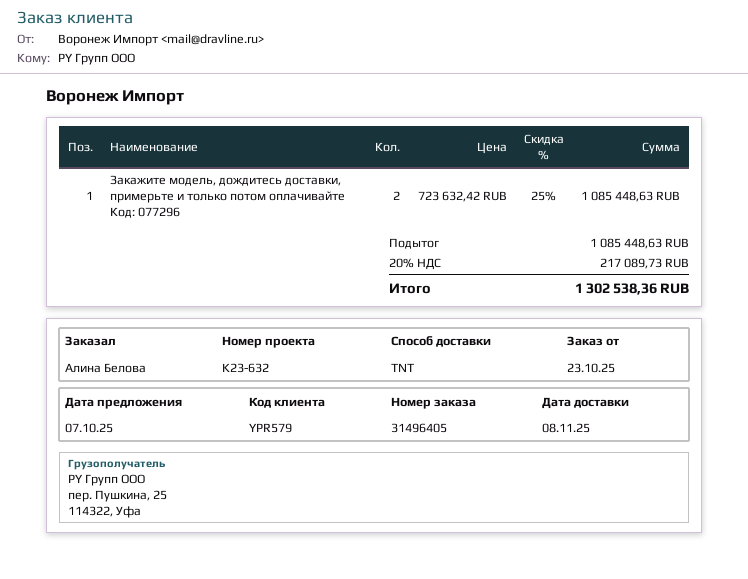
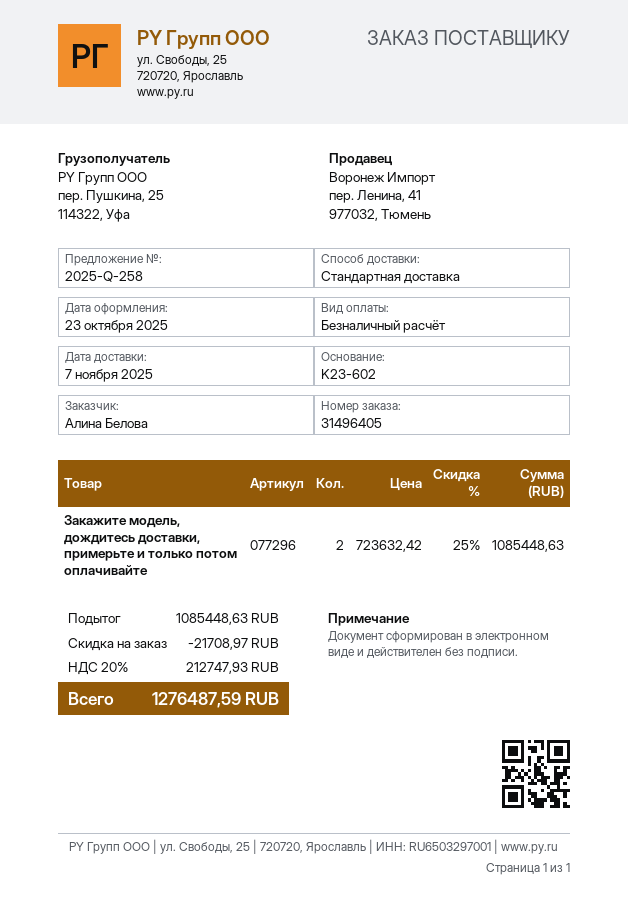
delivery date: 2025-11-08 -> 2025-11-07
reference: K23-632 -> K23-602
shipping method: TNT -> standard
discount: none -> 21708.97
tax: 20% = 217089.73 -> 20% = 212747.93
total: 1302538.36 -> 1276487.59

